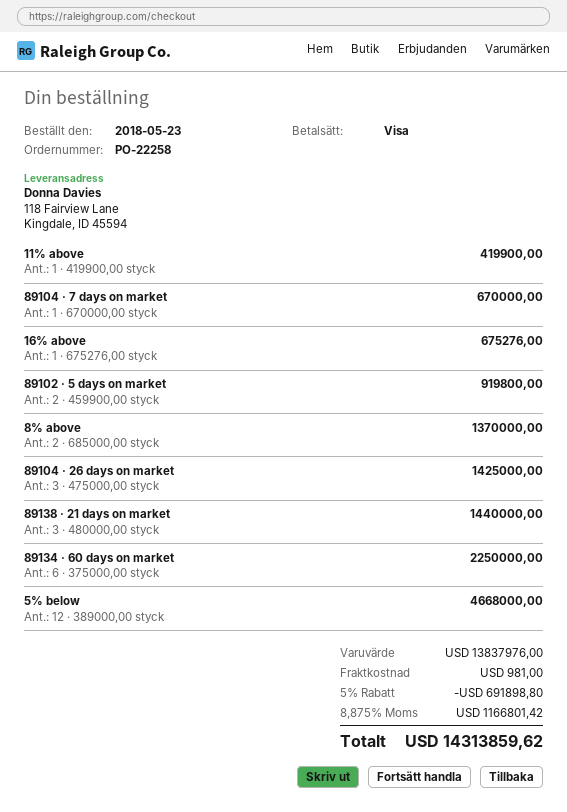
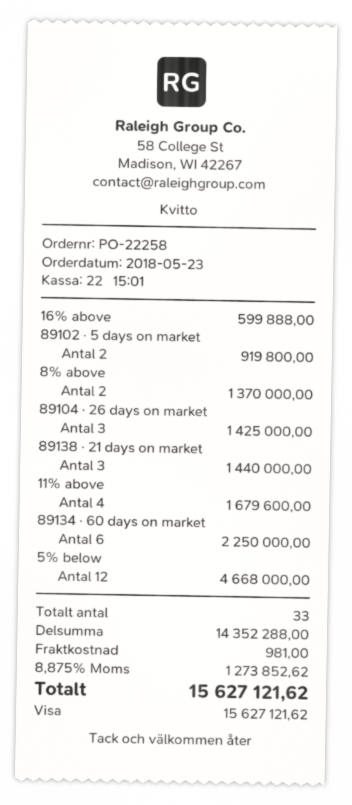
11% above: 1 for 419900.00 -> 4 for 1679600.00
89104 · 7 days on market: 1 for 670000.00 -> none
16% above: 1 for 675276.00 -> 1 for 599888.00
subtotal: 13837976.00 -> 14352288.00
discount: 5% = 691898.80 -> none
tax: 8.875% = 1166801.42 -> 8.875% = 1273852.62
total: 14313859.62 -> 15627121.62

